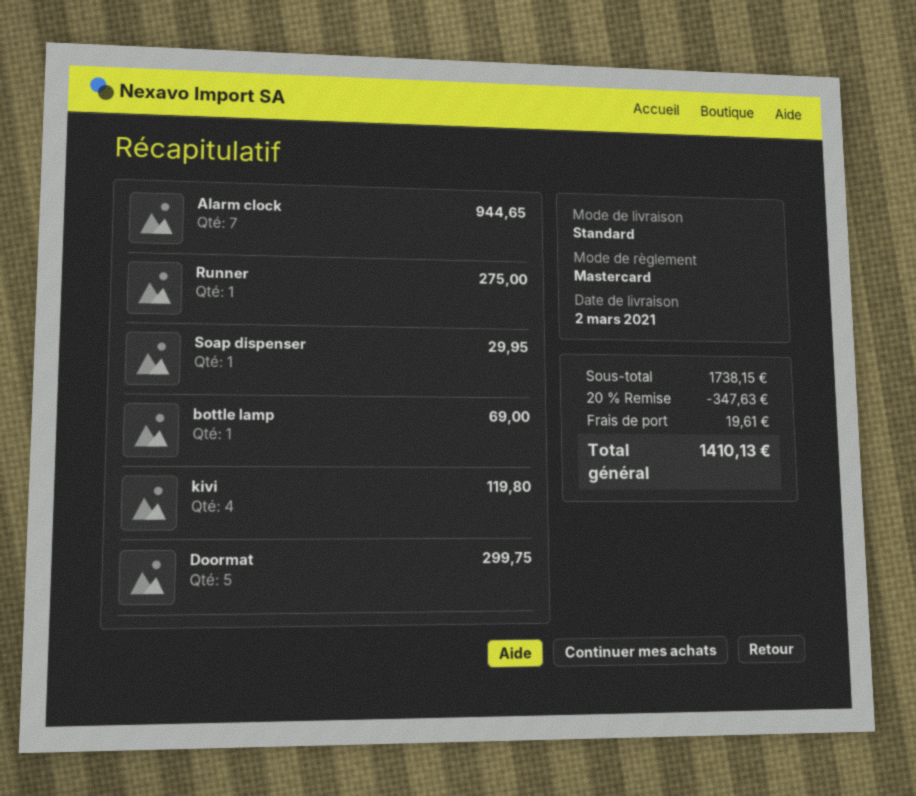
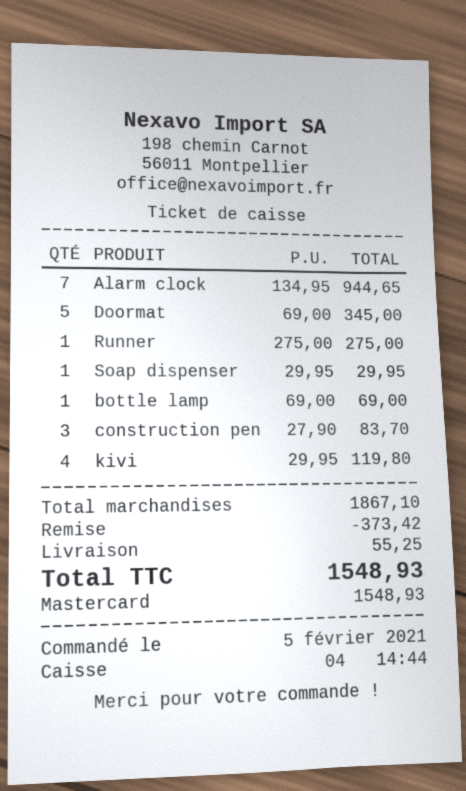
Doormat: 5 for 299.75 -> 5 for 345.00
construction pen: none -> 3 for 83.70
subtotal: 1738.15 -> 1867.10
discount: 347.63 -> 373.42
shipping: 19.61 -> 55.25
total: 1410.13 -> 1548.93

